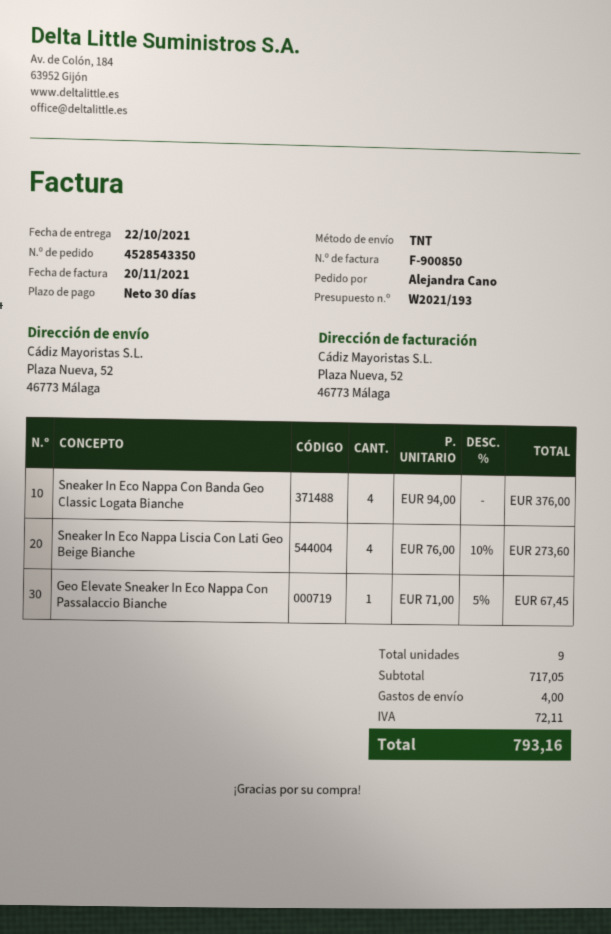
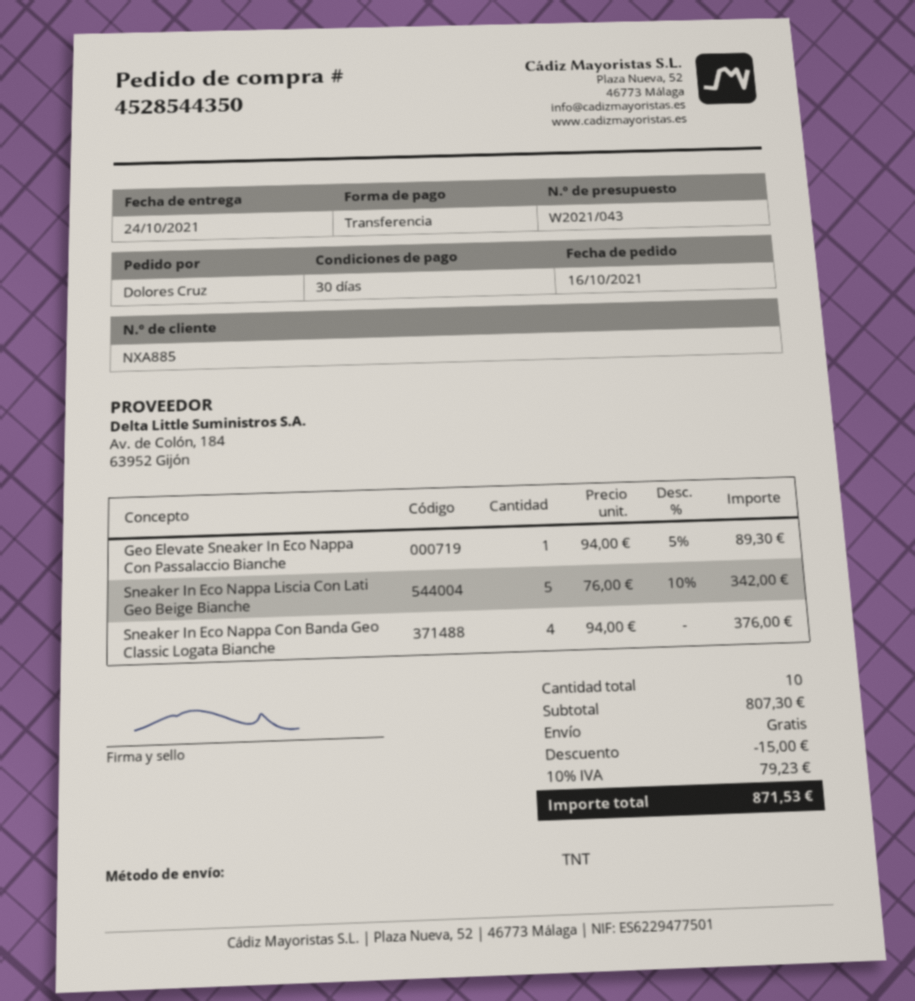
quote number: W2021/193 -> W2021/043
order number: 4528543350 -> 4528544350
delivery date: 2021-10-22 -> 2021-10-24
ordered by: Alejandra Cano -> Dolores Cruz
Sneaker In Eco Nappa Liscia Con Lati Geo Beige Bianche: 4 x 76.00 - 10% = 273.60 -> 5 x 76.00 - 10% = 342.00
Geo Elevate Sneaker In Eco Nappa Con Passalaccio Bianche: 1 x 71.00 - 5% = 67.45 -> 1 x 94.00 - 5% = 89.30
total quantity: 9 -> 10
subtotal: 717.05 -> 807.30
discount: none -> 15.00
shipping: 4.00 -> 0.00
tax: 72.11 -> 79.23
total: 793.16 -> 871.53

